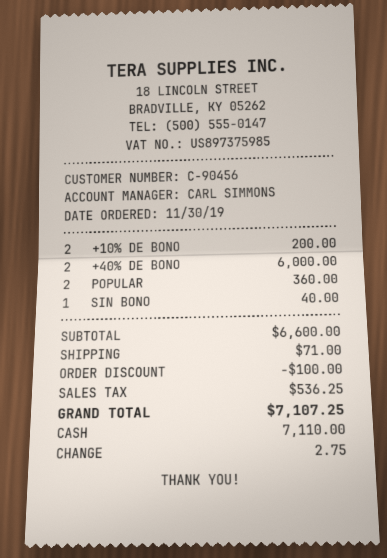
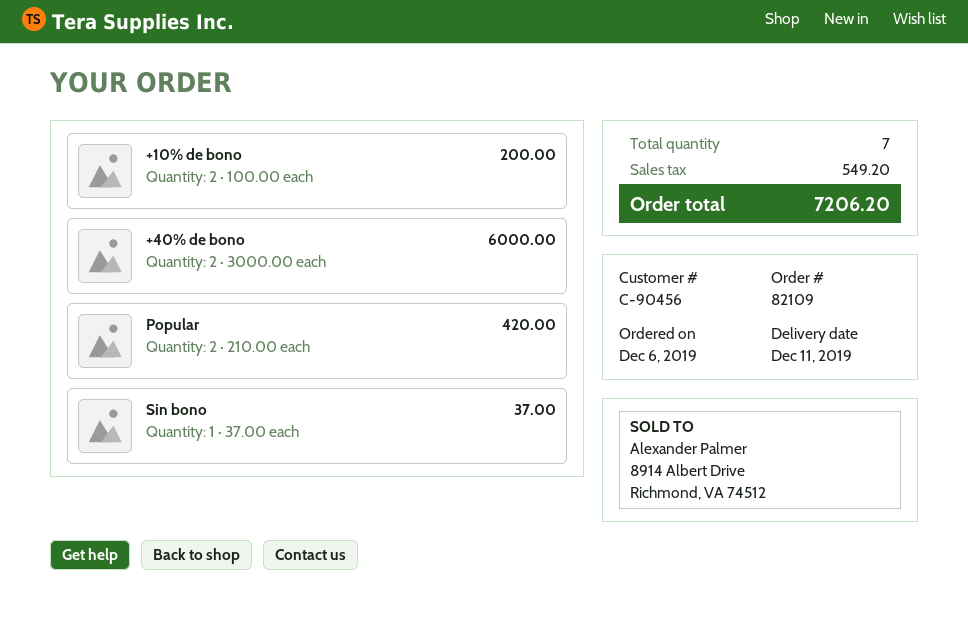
order date: 2019-11-30 -> 2019-12-06
POPULAR: 2 for 360.00 -> 2 for 420.00
SIN BONO: 1 for 40.00 -> 1 for 37.00
discount: 100.00 -> none
shipping: 71.00 -> none
tax: 536.25 -> 549.20
total: 7107.25 -> 7206.20

